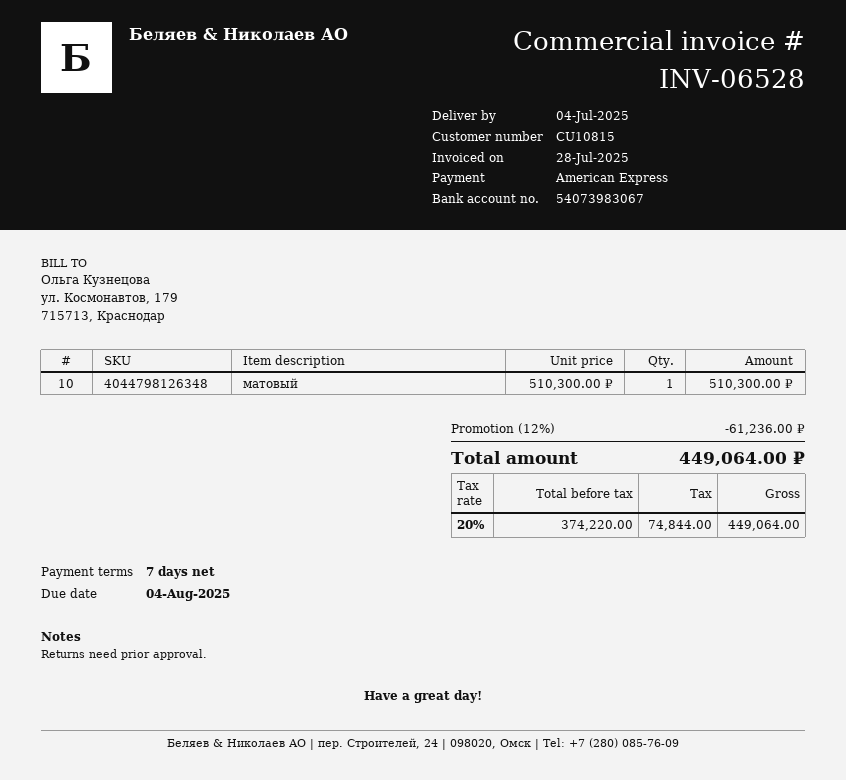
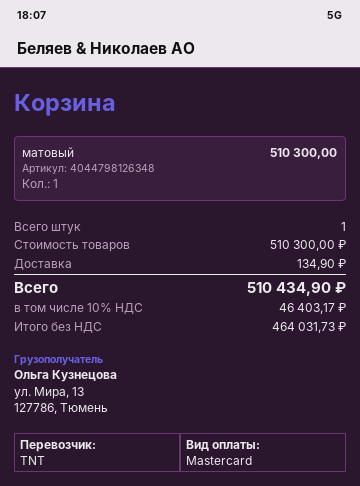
payment method: American Express -> Mastercard
discount: 12% = 61236.00 -> none
shipping: none -> 134.90
net: 374220.00 -> 464031.73
tax: 20% = 74844.00 -> 10% = 46403.17
total: 449064.00 -> 510434.90

